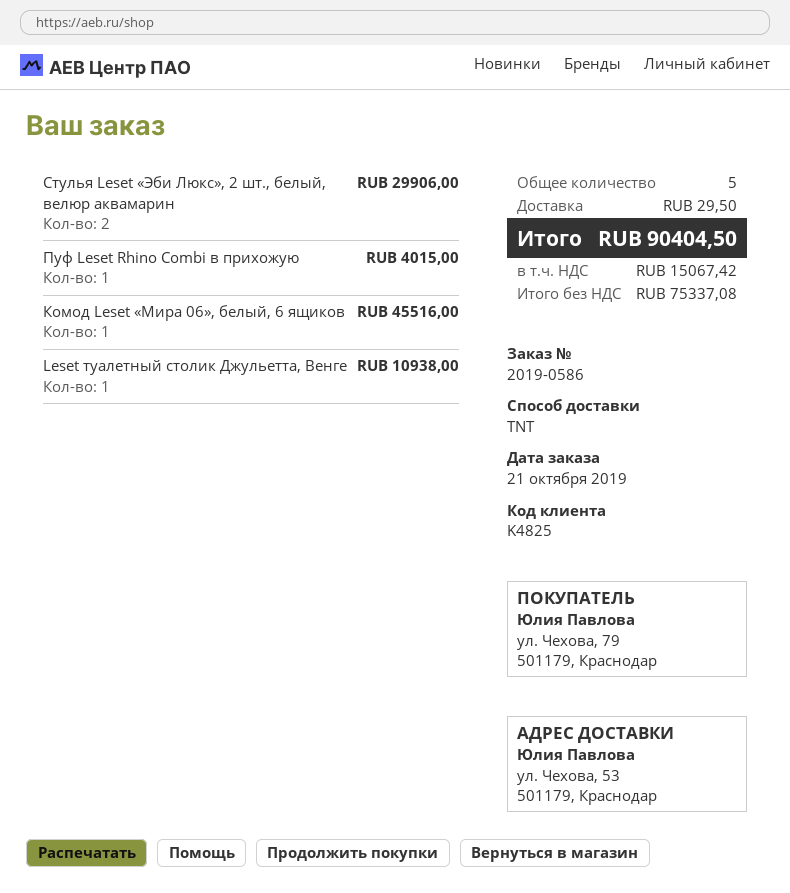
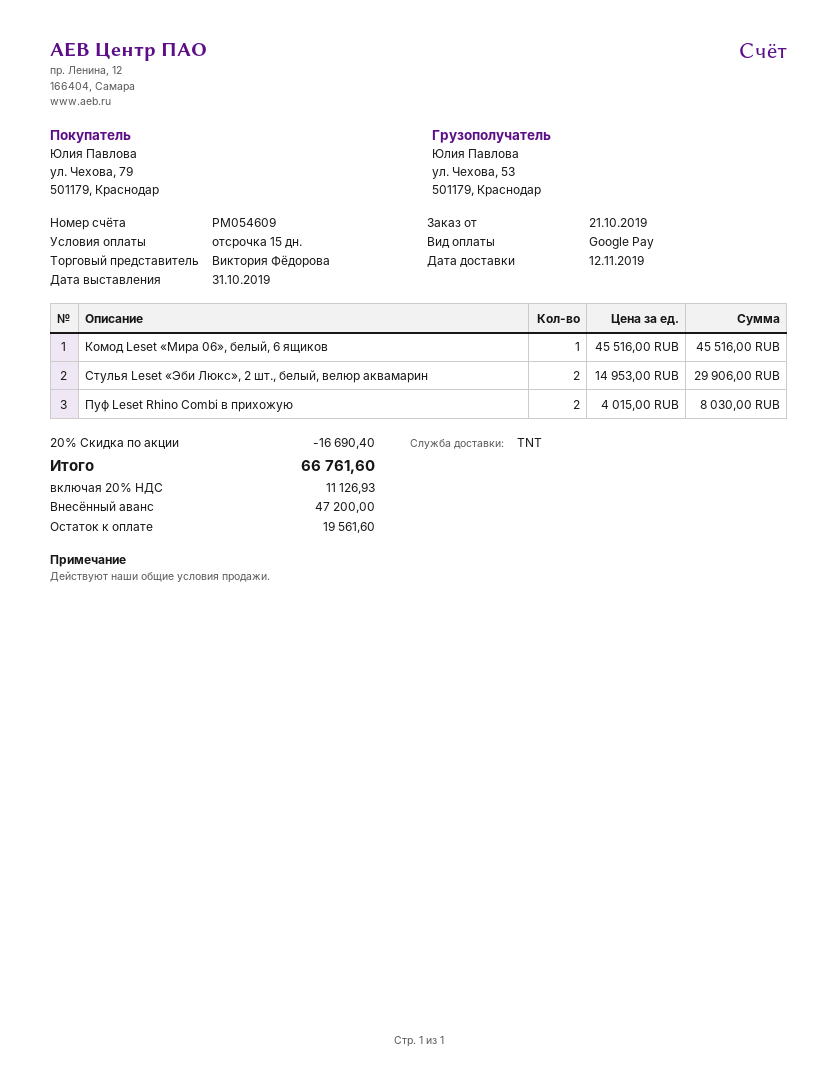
Пуф Leset Rhino Combi в прихожую: 1 for 4015.00 -> 2 for 8030.00
Leset туалетный столик Джульетта, Венге: 1 for 10938.00 -> none
discount: none -> 20% = 16690.40
shipping: 29.50 -> none
tax: 15067.42 -> 11126.93
total: 90404.50 -> 66761.60

